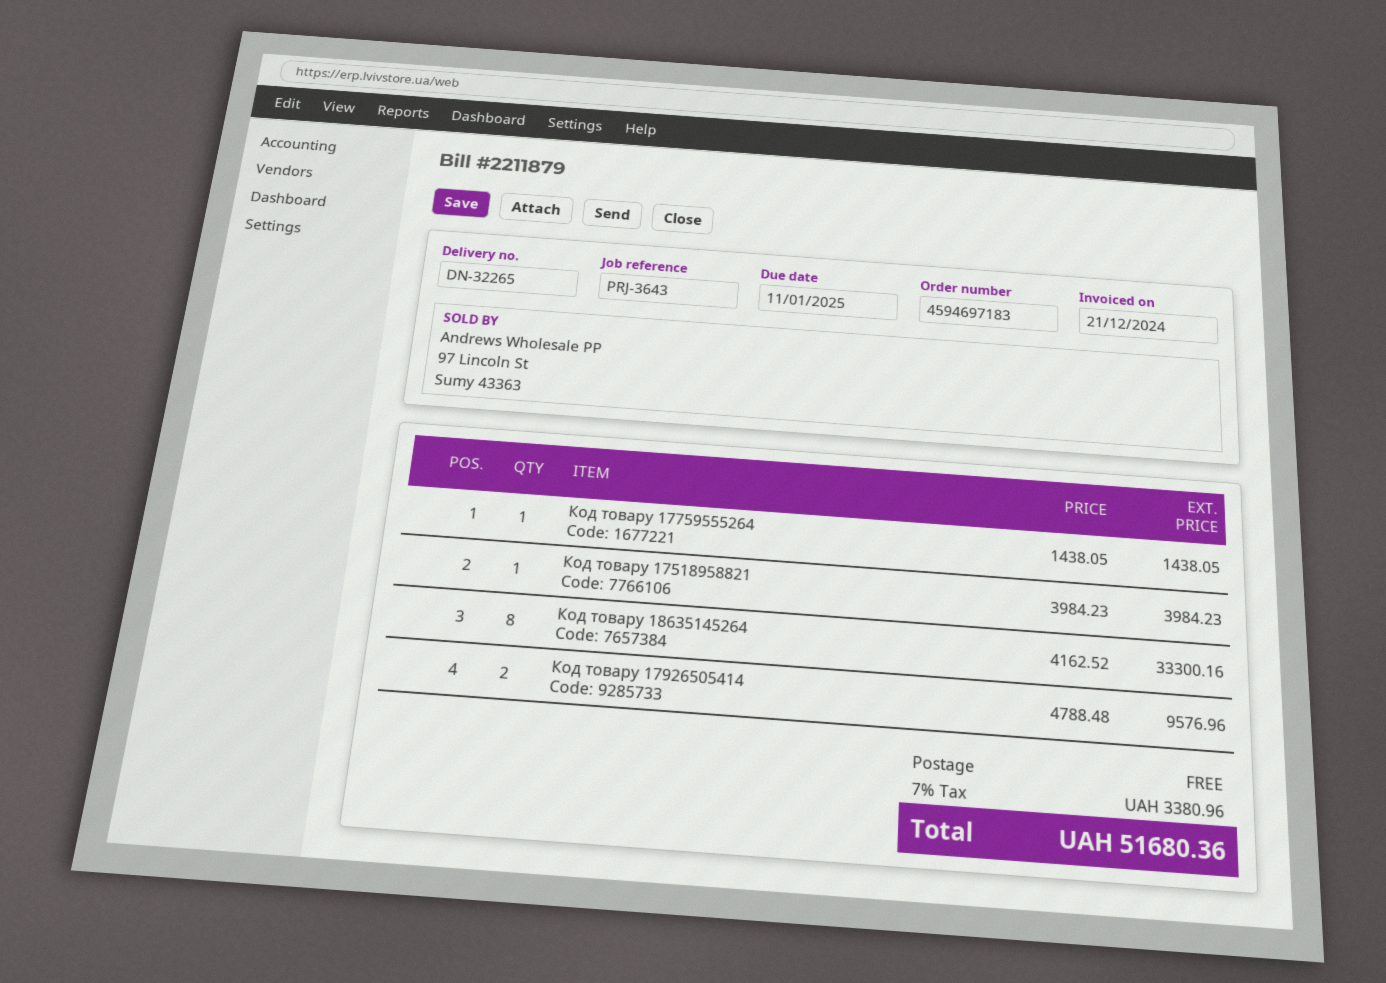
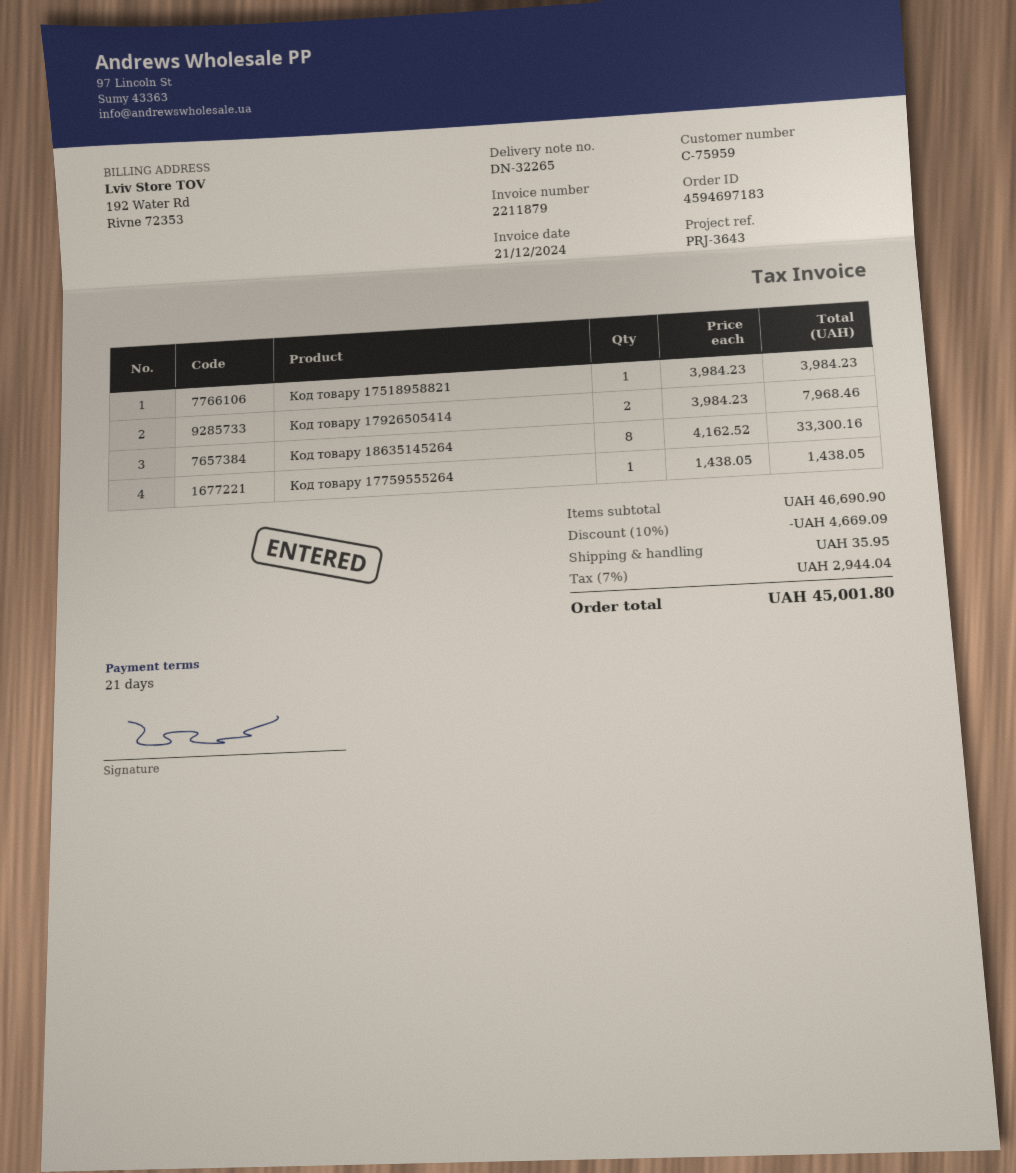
Код товару 17926505414: 2 x 4788.48 = 9576.96 -> 2 x 3984.23 = 7968.46
discount: none -> 10% = 4669.09
shipping: 0.00 -> 35.95
tax: 7% = 3380.96 -> 7% = 2944.04
total: 51680.36 -> 45001.80

